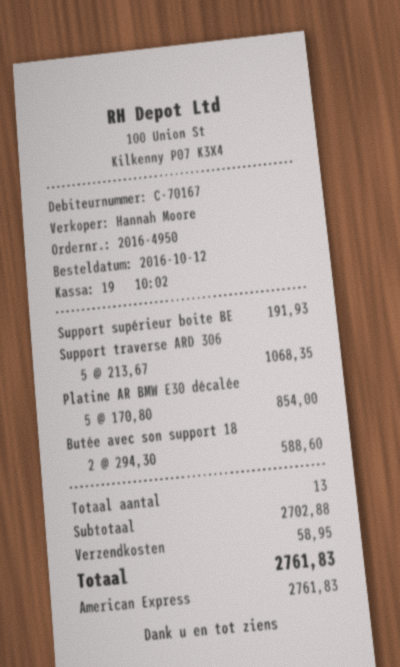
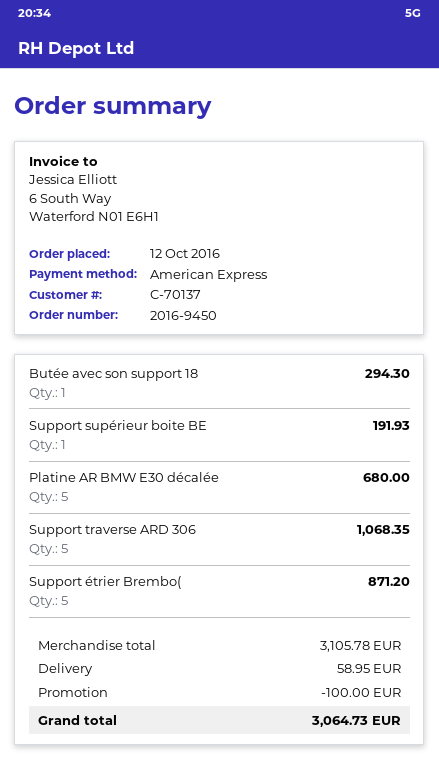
order number: 2016-4950 -> 2016-9450
customer number: C-70167 -> C-70137
Platine AR BMW E30 décalée: 5 for 854.00 -> 5 for 680.00
Butée avec son support 18: 2 for 588.60 -> 1 for 294.30
Support étrier Brembo(: none -> 5 for 871.20
subtotal: 2702.88 -> 3105.78
discount: none -> 100.00
total: 2761.83 -> 3064.73

